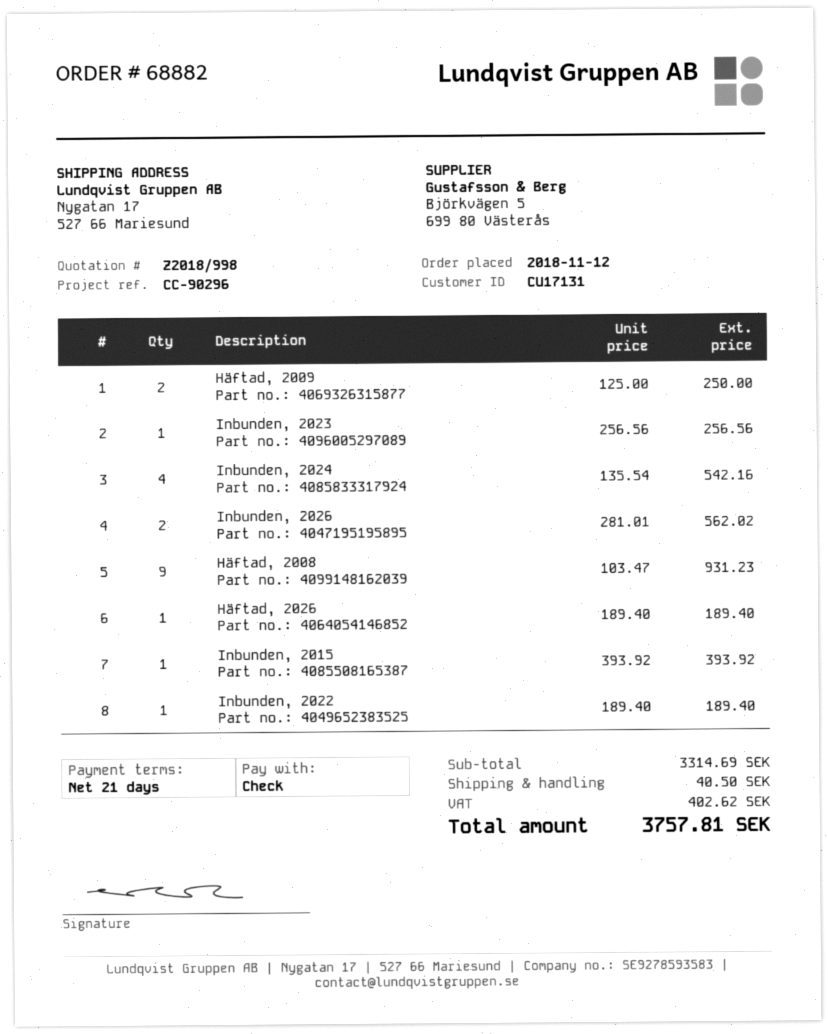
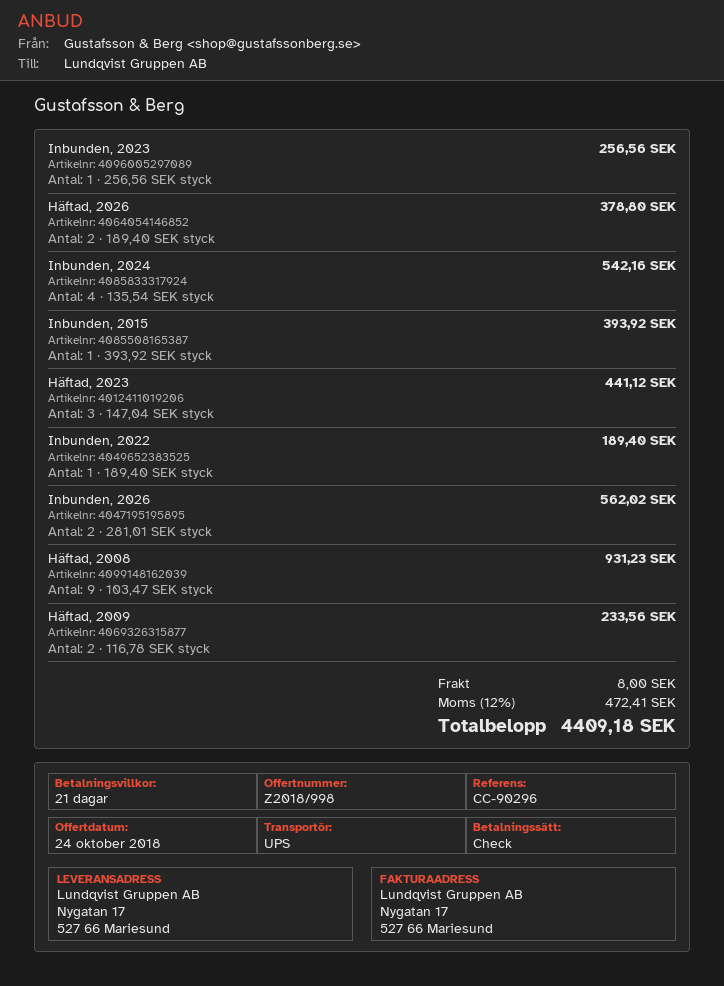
Häftad, 2009: 2 x 125.00 = 250.00 -> 2 x 116.78 = 233.56
Häftad, 2026: 1 x 189.40 = 189.40 -> 2 x 189.40 = 378.80
Häftad, 2023: none -> 3 x 147.04 = 441.12
shipping: 40.50 -> 8.00
tax: 402.62 -> 472.41
total: 3757.81 -> 4409.18

